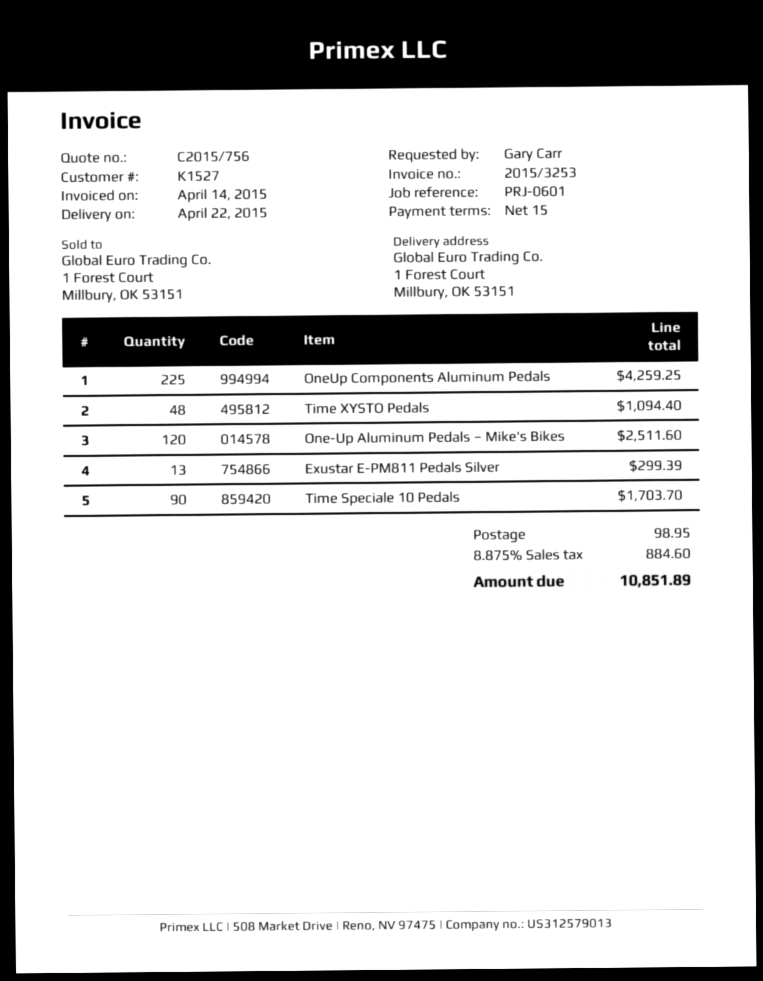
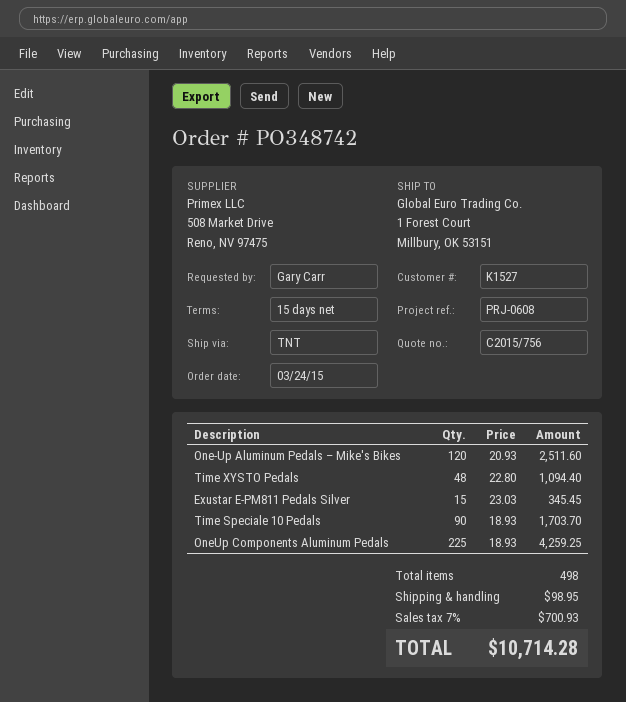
reference: PRJ-0601 -> PRJ-0608
Exustar E-PM811 Pedals Silver: 13 for 299.39 -> 15 for 345.45
tax: 8.875% = 884.60 -> 7% = 700.93
total: 10851.89 -> 10714.28

